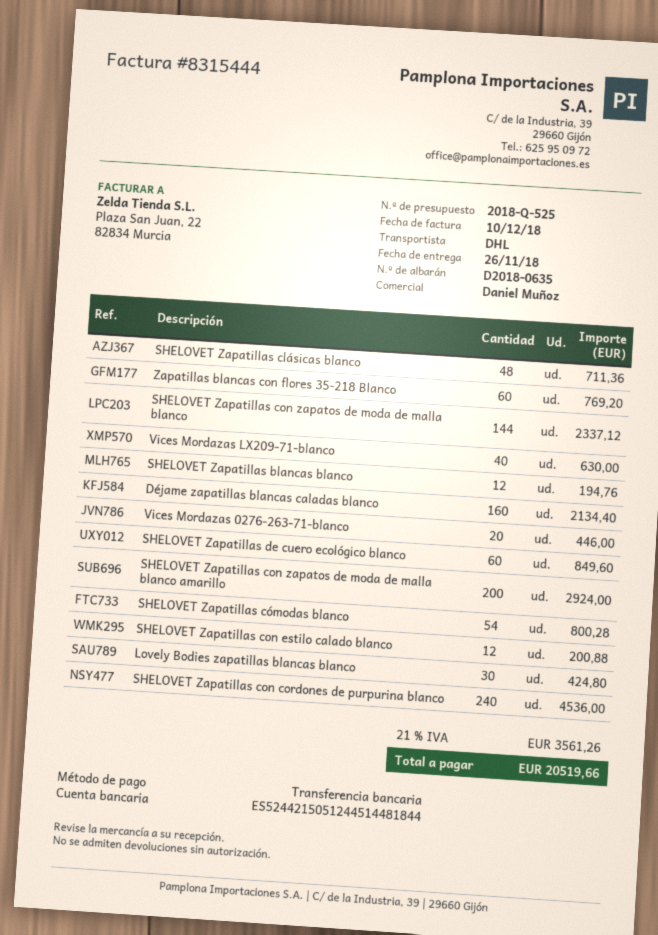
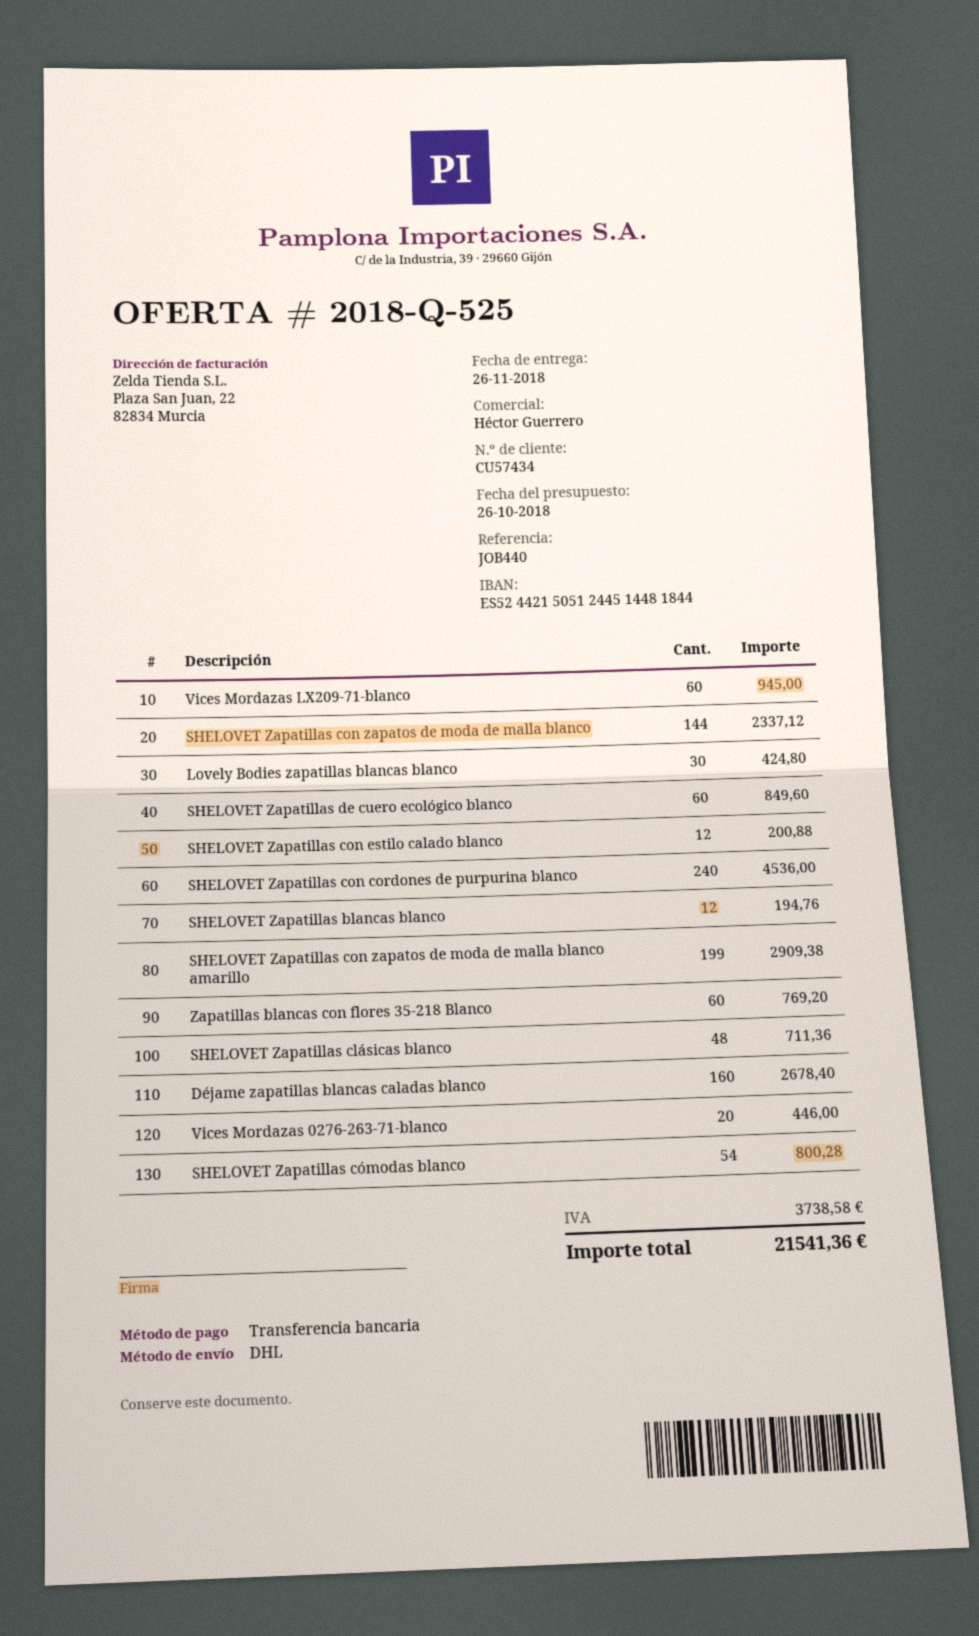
sales rep: Daniel Muñoz -> Héctor Guerrero
Vices Mordazas LX209-71-blanco: 40 for 630.00 -> 60 for 945.00
Déjame zapatillas blancas caladas blanco: 160 for 2134.40 -> 160 for 2678.40
SHELOVET Zapatillas con zapatos de moda de malla blanco amarillo: 200 for 2924.00 -> 199 for 2909.38
tax: 3561.26 -> 3738.58
total: 20519.66 -> 21541.36

